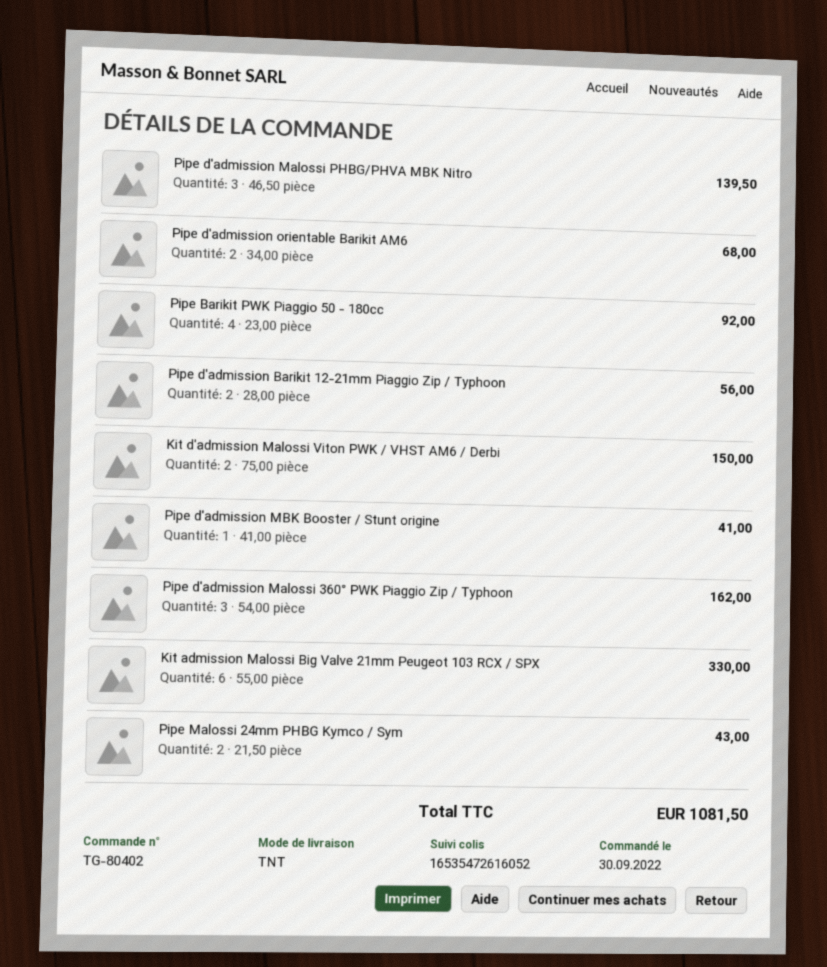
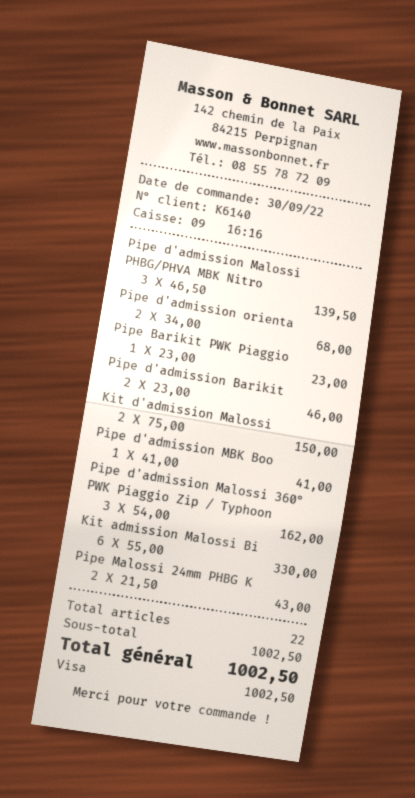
Pipe Barikit PWK Piaggio 50 - 180cc: 4 x 23.00 = 92.00 -> 1 x 23.00 = 23.00
Pipe d'admission Barikit 12-21mm Piaggio Zip / Typhoon: 2 x 28.00 = 56.00 -> 2 x 23.00 = 46.00
total: 1081.50 -> 1002.50

